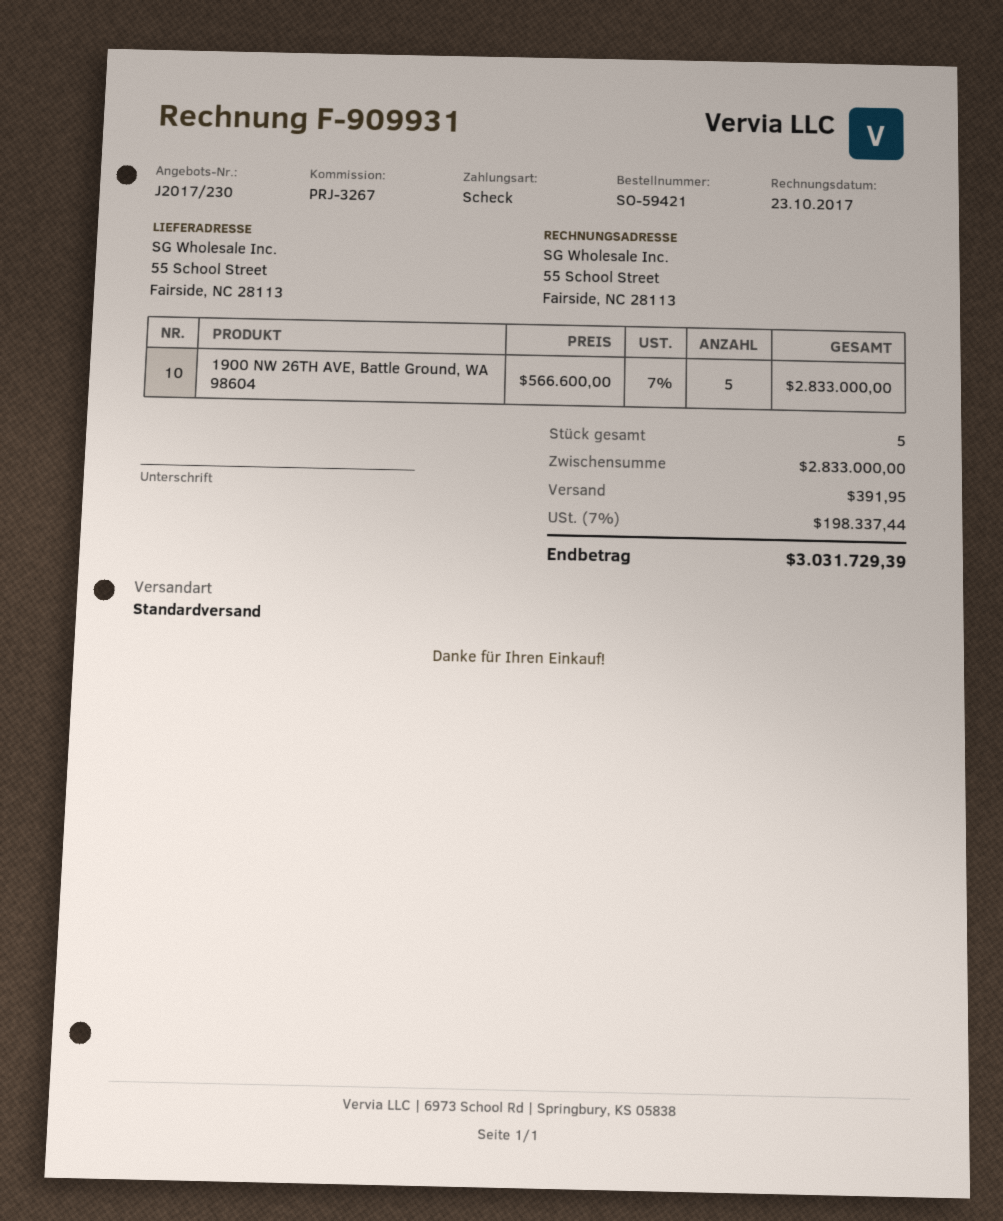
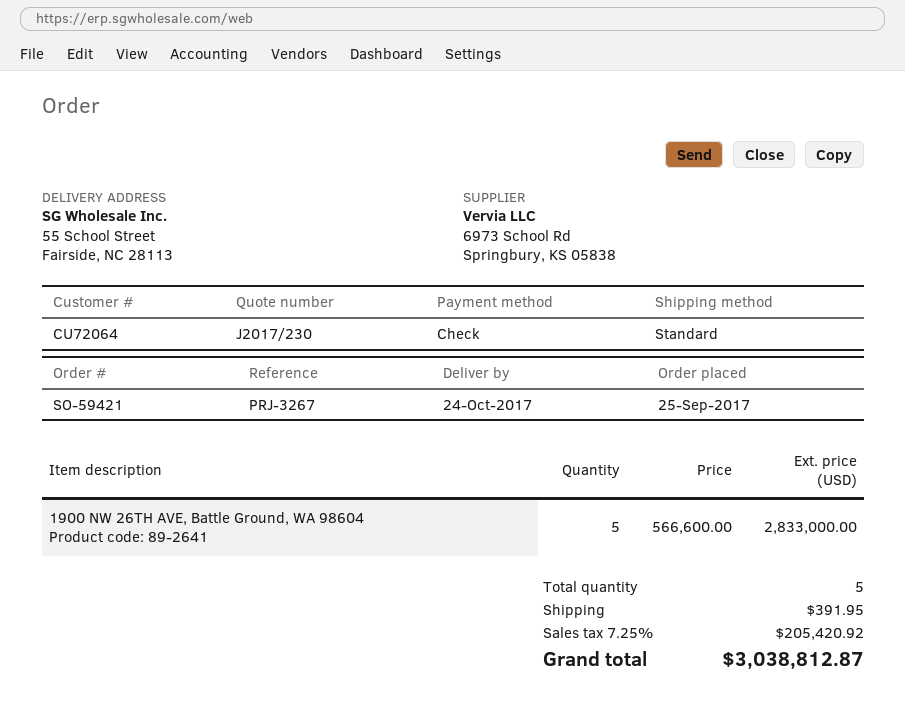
tax: 7% = 198337.44 -> 7.25% = 205420.92
total: 3031729.39 -> 3038812.87

